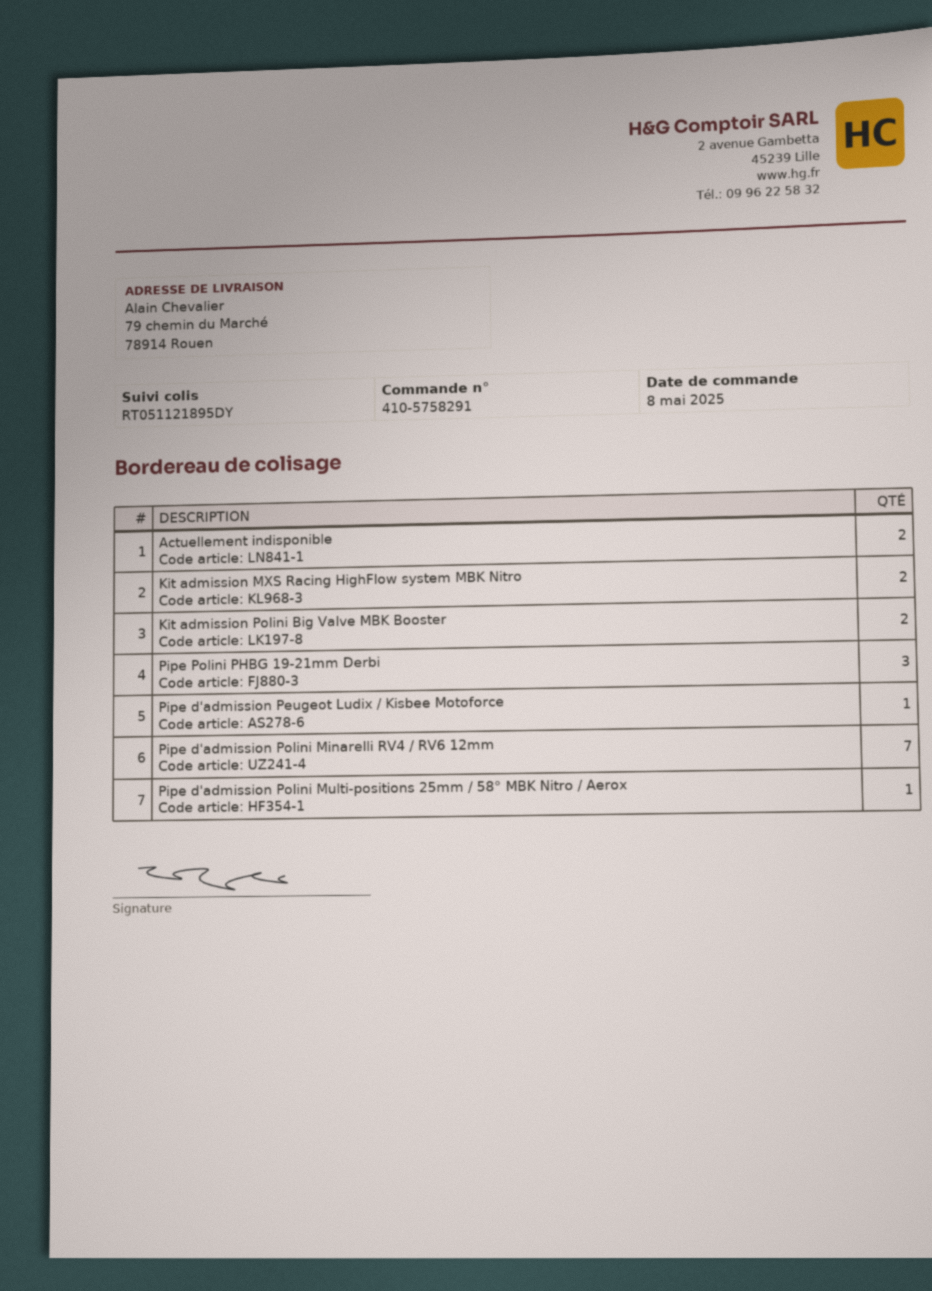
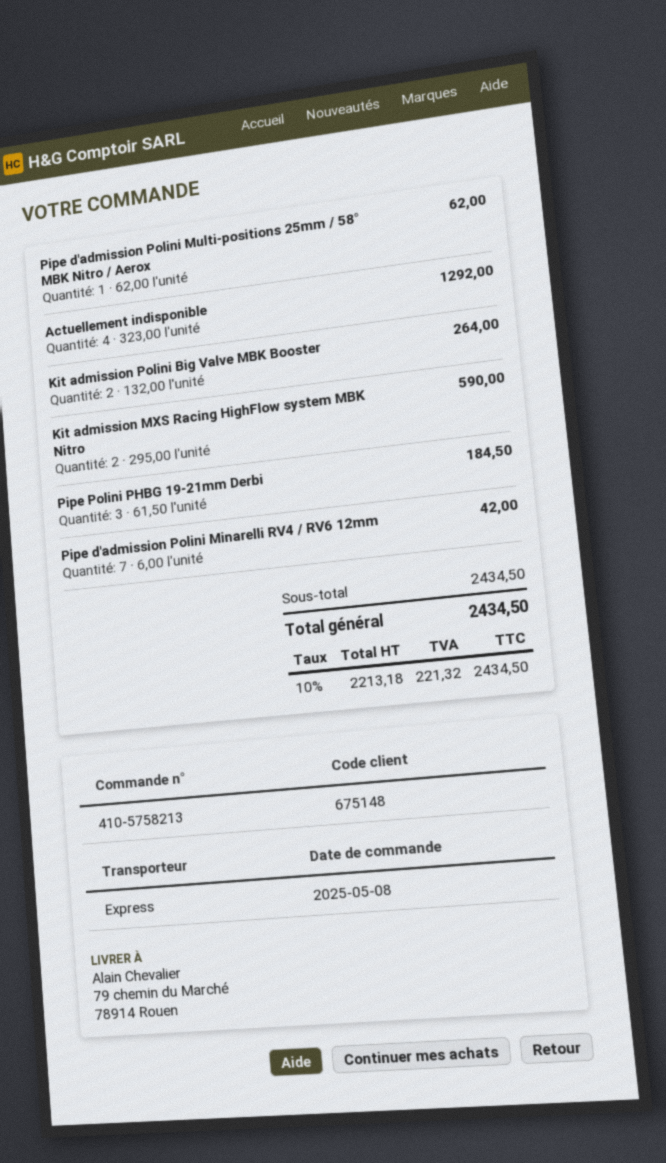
order number: 410-5758291 -> 410-5758213
Actuellement indisponible: 2 -> 4
Pipe d'admission Peugeot Ludix / Kisbee Motoforce: 1 -> none

